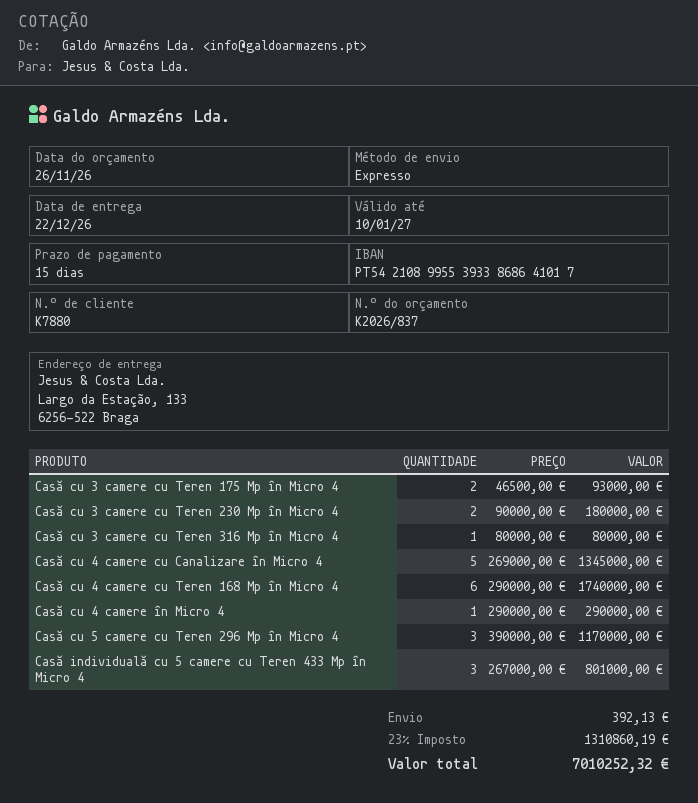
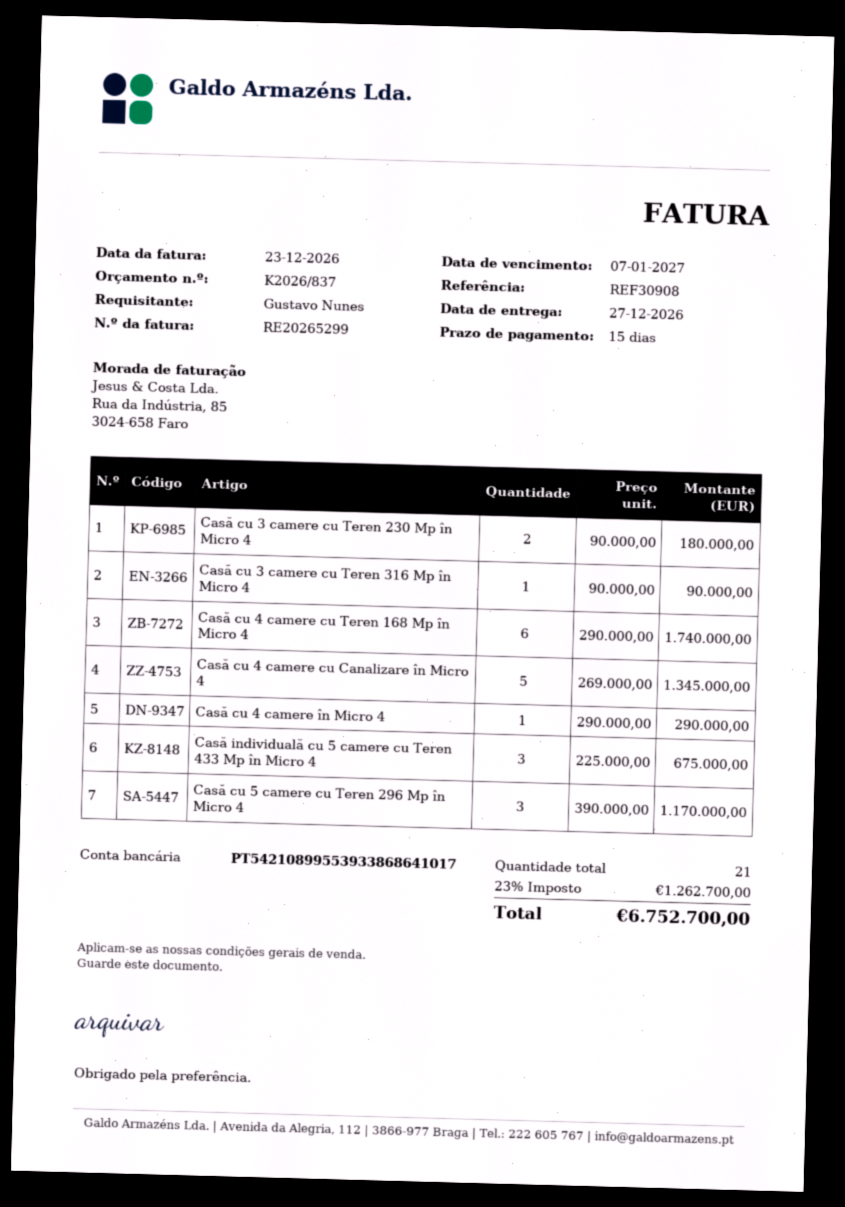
delivery date: 2026-12-22 -> 2026-12-27
Casă cu 3 camere cu Teren 175 Mp în Micro 4: 2 x 46500.00 = 93000.00 -> none
Casă cu 3 camere cu Teren 316 Mp în Micro 4: 1 x 80000.00 = 80000.00 -> 1 x 90000.00 = 90000.00
Casă individuală cu 5 camere cu Teren 433 Mp în Micro 4: 3 x 267000.00 = 801000.00 -> 3 x 225000.00 = 675000.00
shipping: 392.13 -> none
tax: 23% = 1310860.19 -> 23% = 1262700.00
total: 7010252.32 -> 6752700.00

